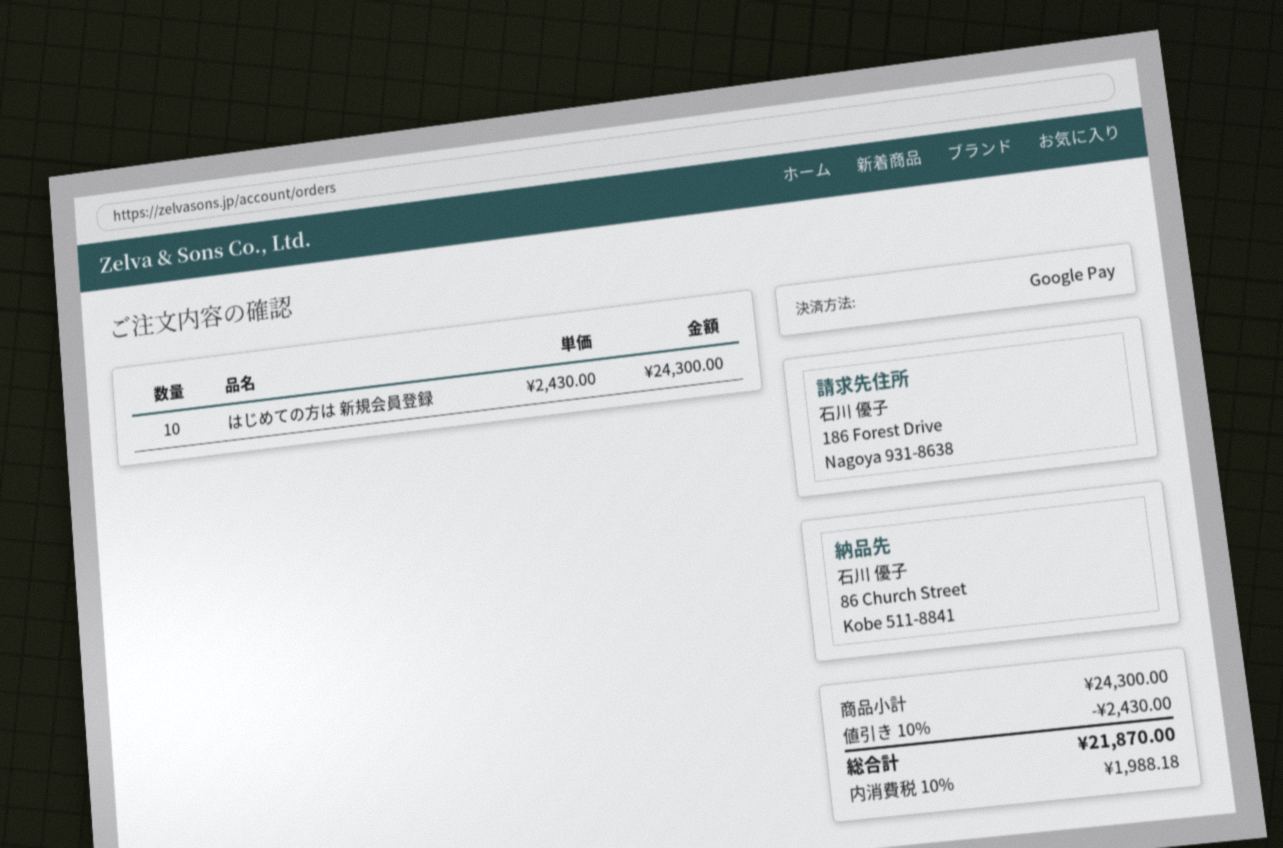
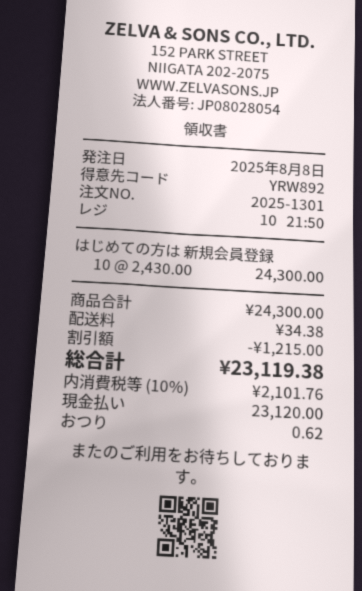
payment method: Google Pay -> cash
discount: 2430.00 -> 1215.00
shipping: none -> 34.38
tax: 10% = 1988.18 -> 10% = 2101.76
total: 21870.00 -> 23119.38

